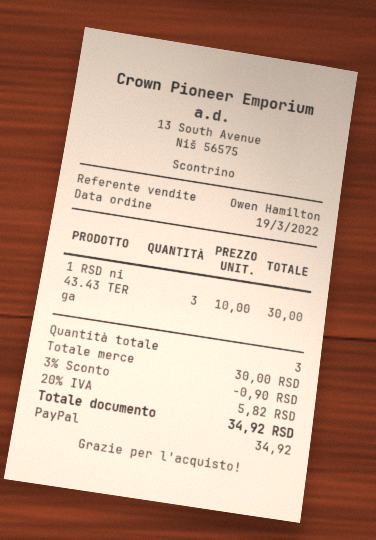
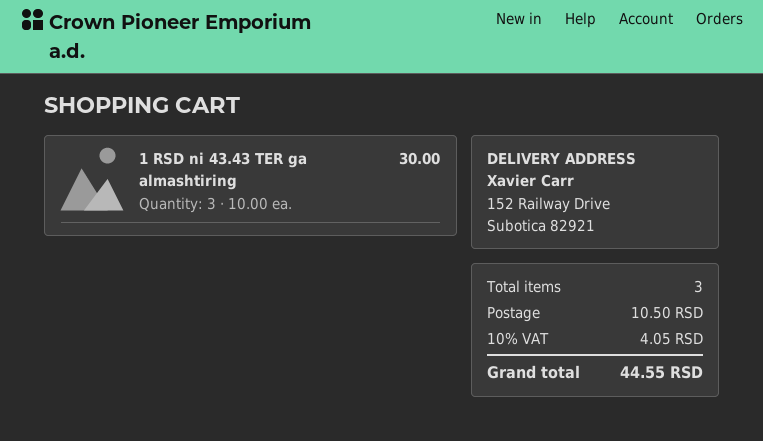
discount: 3% = 0.90 -> none
shipping: none -> 10.50
tax: 20% = 5.82 -> 10% = 4.05
total: 34.92 -> 44.55

